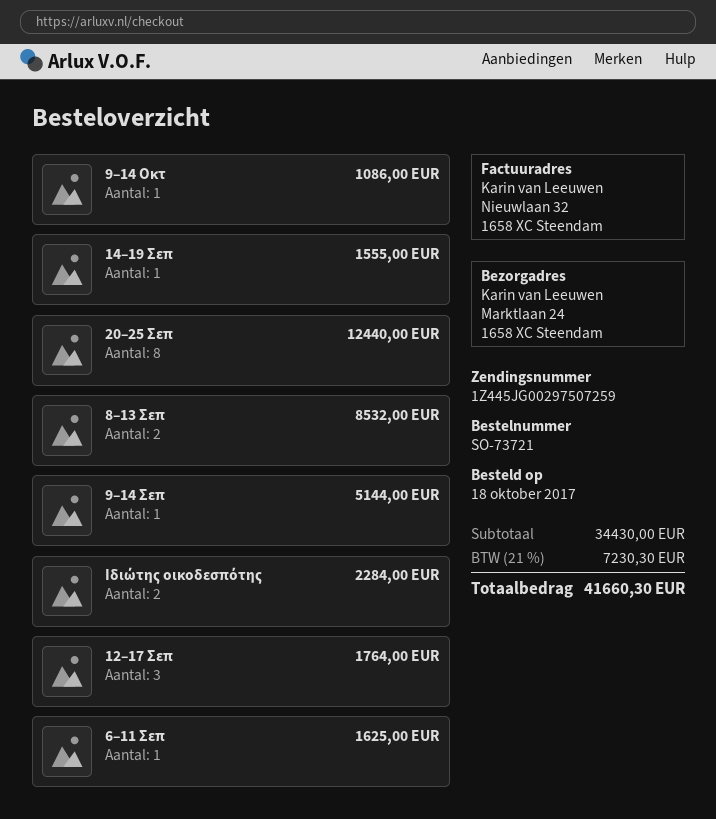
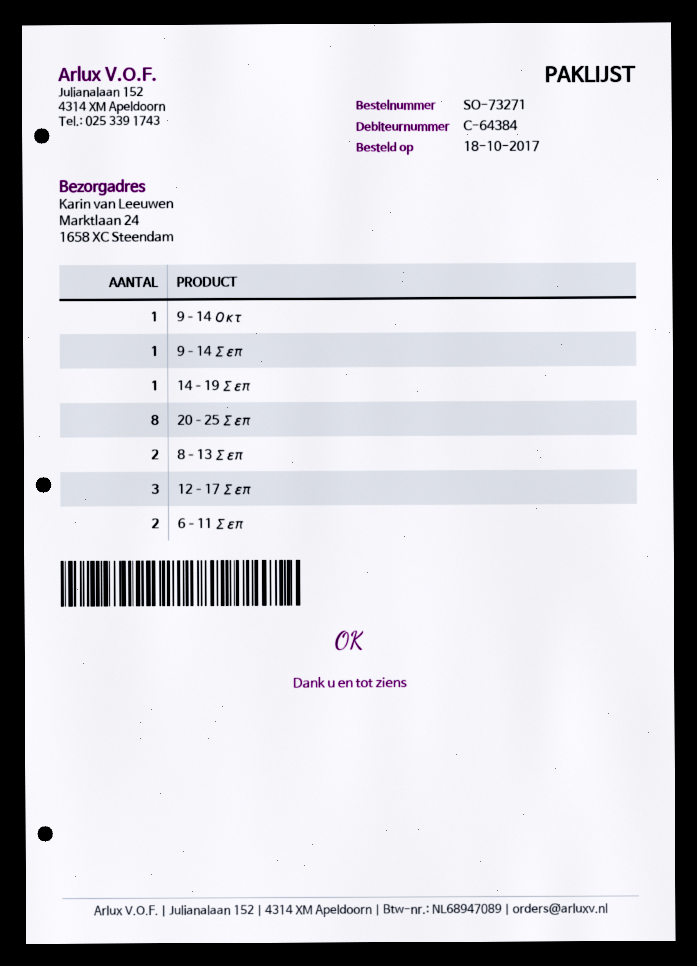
order number: SO-73721 -> SO-73271
Ιδιώτης οικοδεσπότης: 2 -> none
6–11 Σεπ: 1 -> 2

